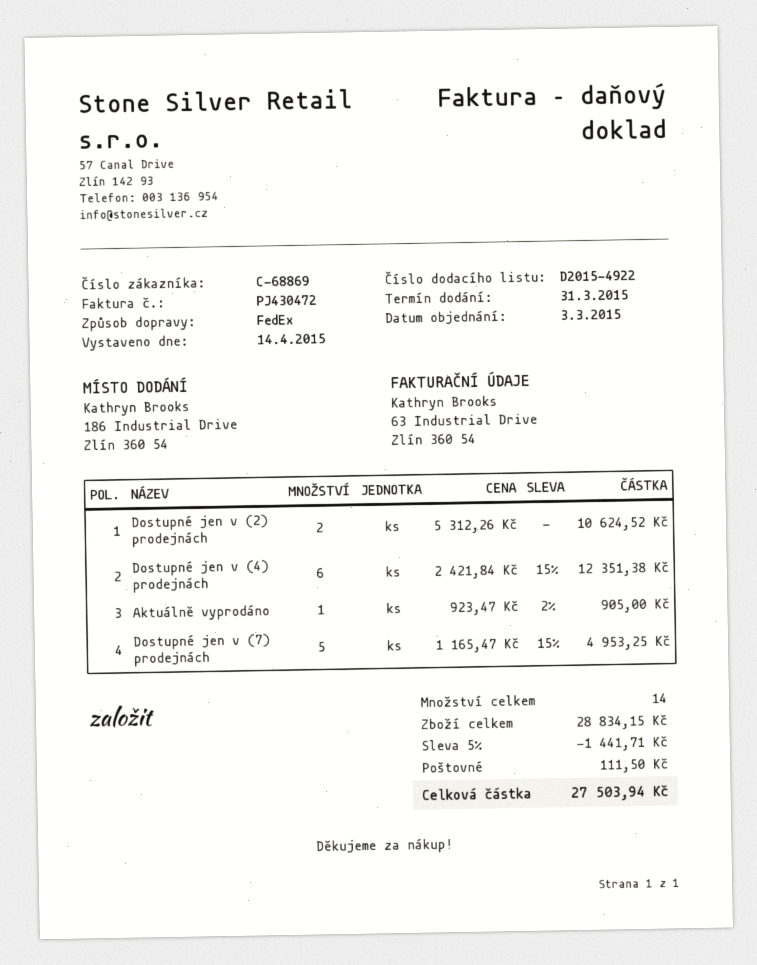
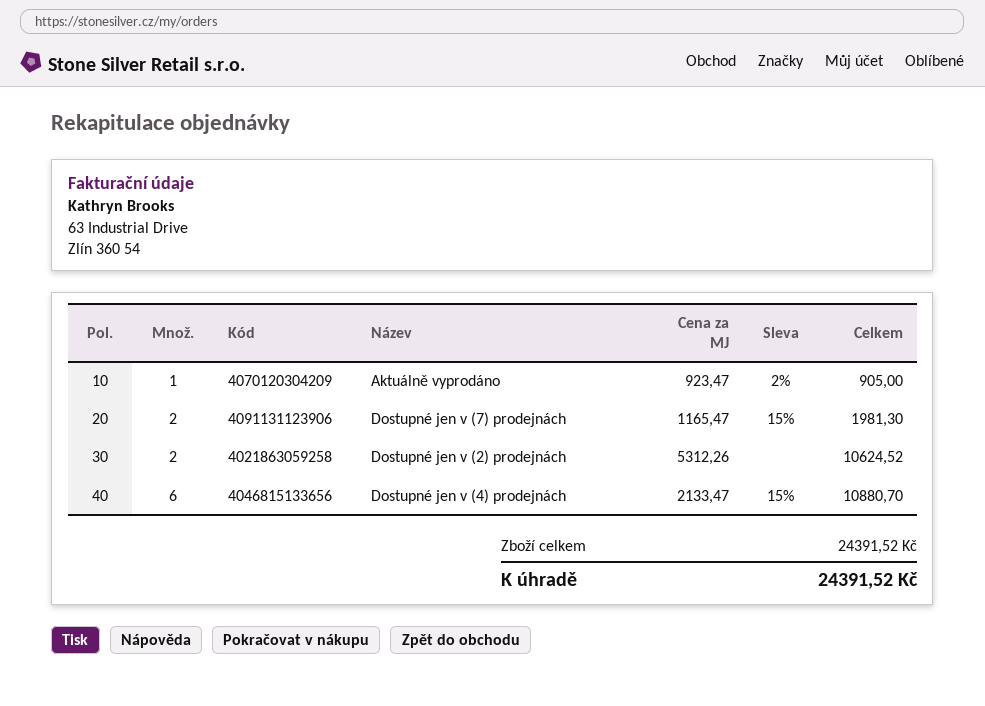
Dostupné jen v (4) prodejnách: 6 x 2421.84 - 15% = 12351.38 -> 6 x 2133.47 - 15% = 10880.70
Dostupné jen v (7) prodejnách: 5 x 1165.47 - 15% = 4953.25 -> 2 x 1165.47 - 15% = 1981.30
subtotal: 28834.15 -> 24391.52
discount: 5% = 1441.71 -> none
shipping: 111.50 -> none
total: 27503.94 -> 24391.52

